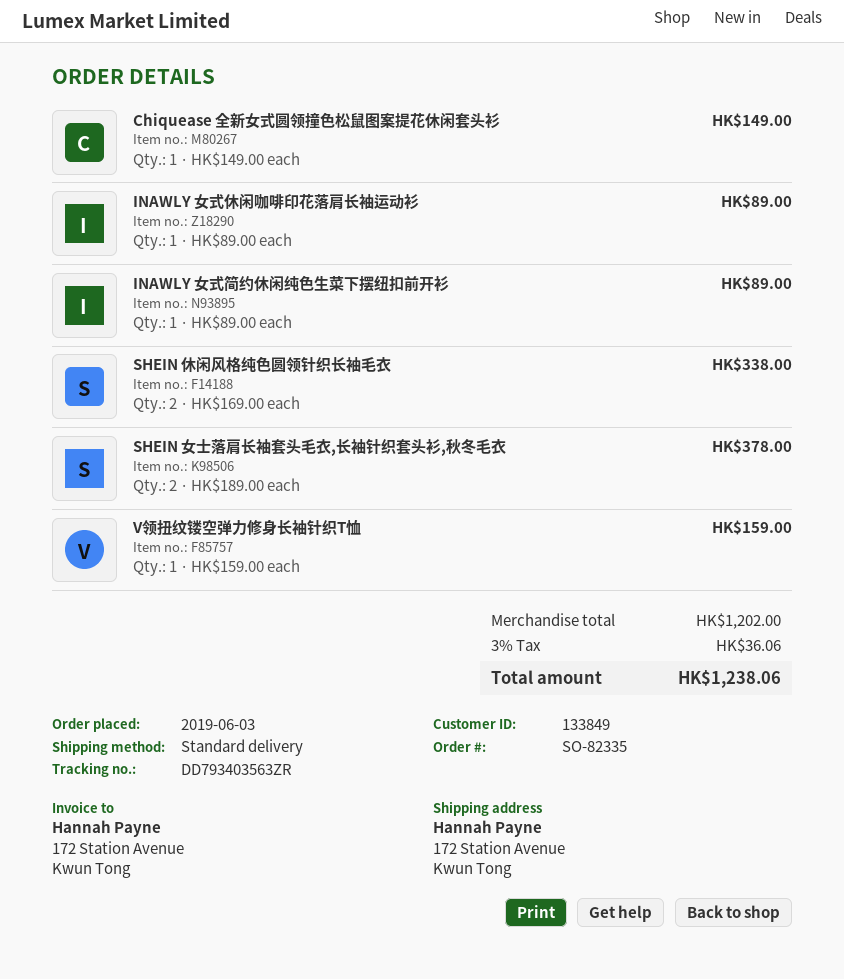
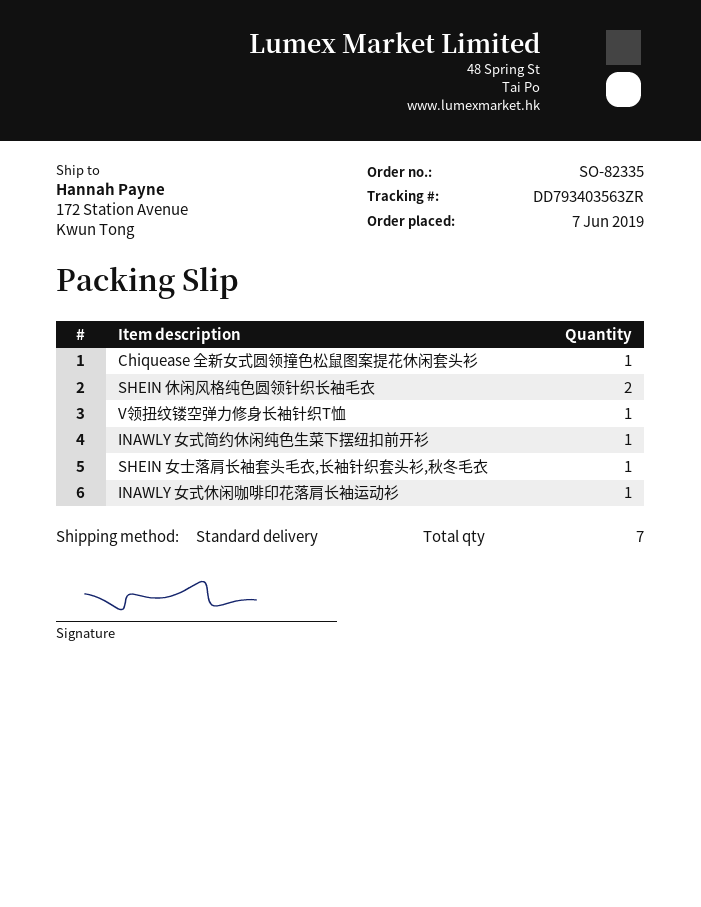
order date: 2019-06-03 -> 2019-06-07
SHEIN 女士落肩长袖套头毛衣,长袖针织套头衫,秋冬毛衣: 2 -> 1

